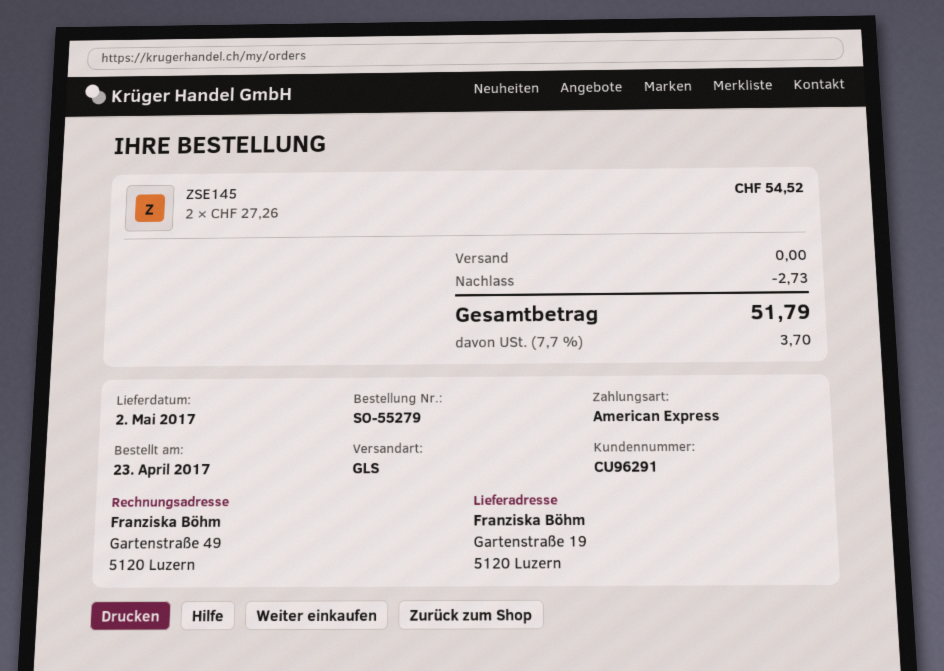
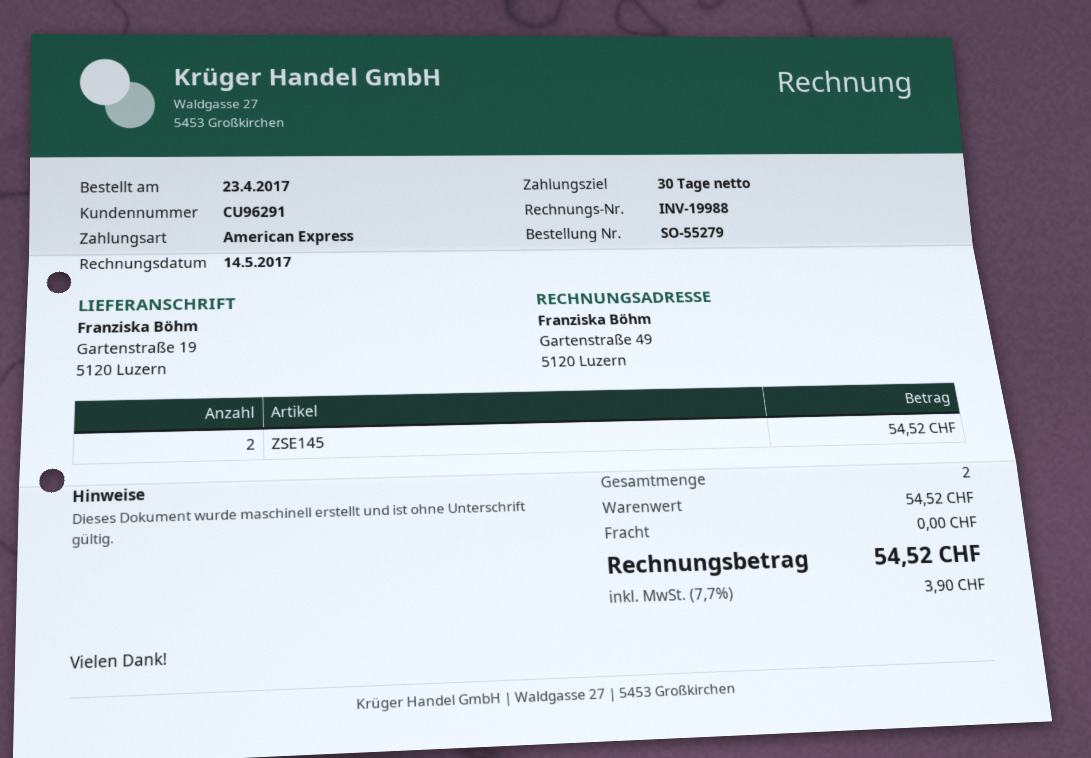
discount: 2.73 -> none
tax: 7.7% = 3.70 -> 7.7% = 3.90
total: 51.79 -> 54.52

